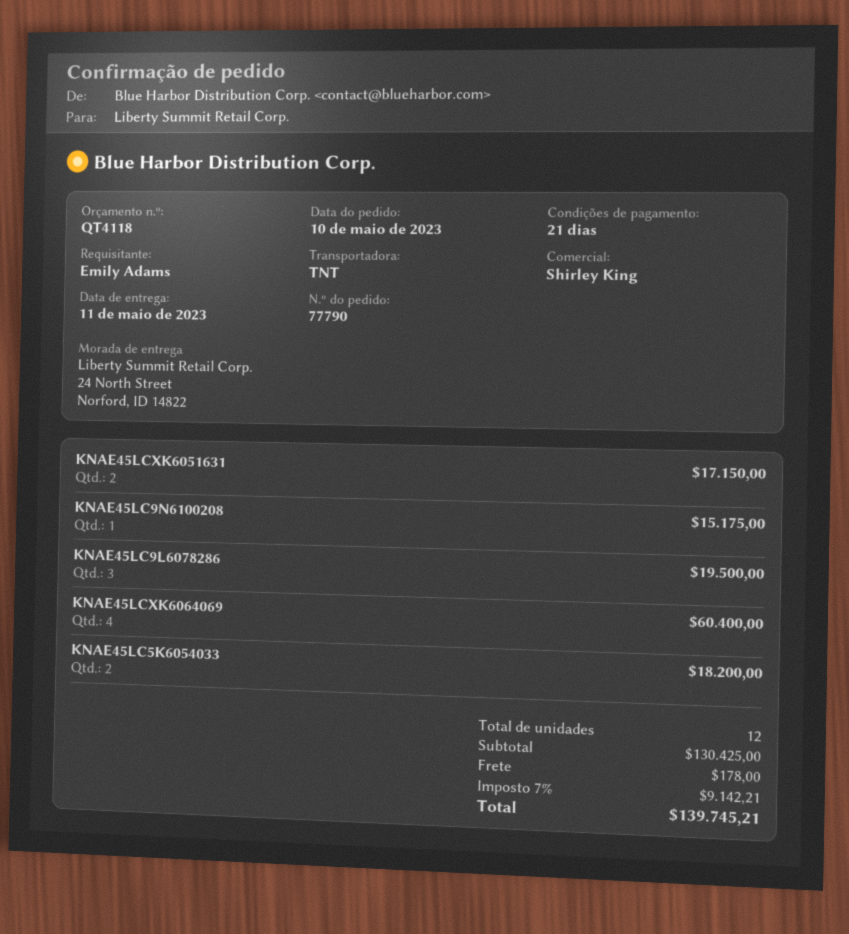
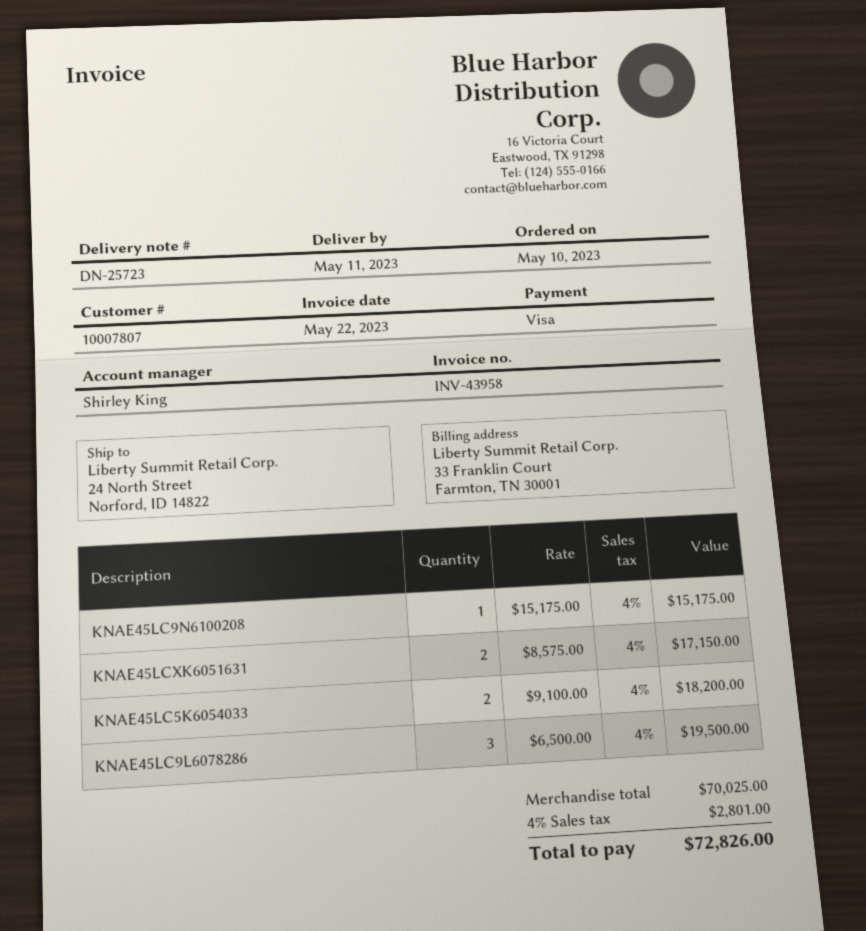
KNAE45LCXK6064069: 4 for 60400.00 -> none
subtotal: 130425.00 -> 70025.00
shipping: 178.00 -> none
tax: 7% = 9142.21 -> 4% = 2801.00
total: 139745.21 -> 72826.00

